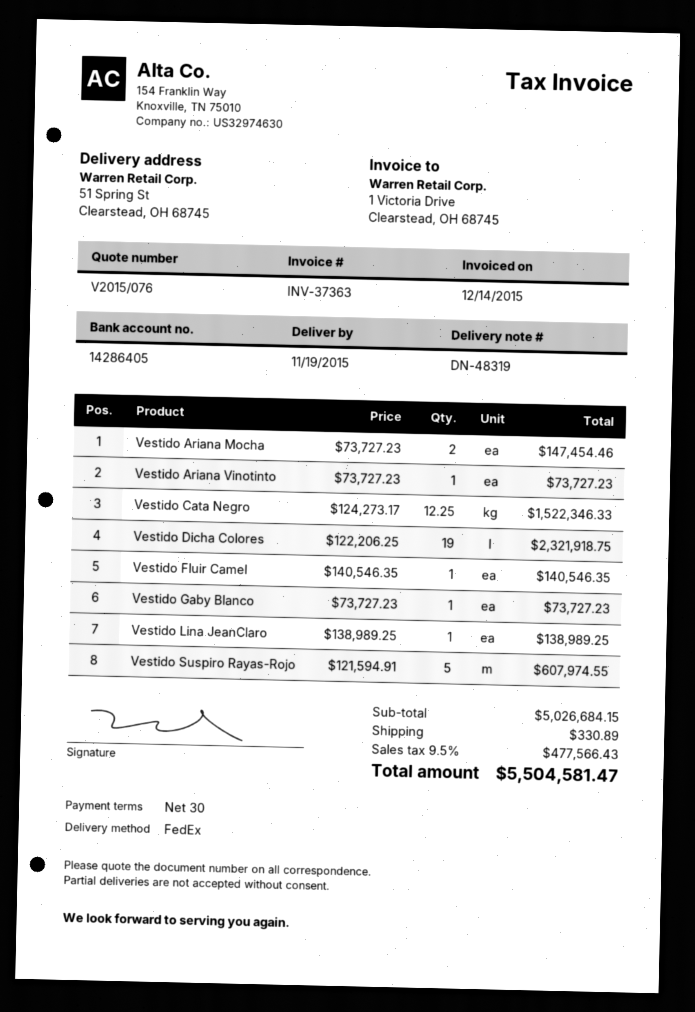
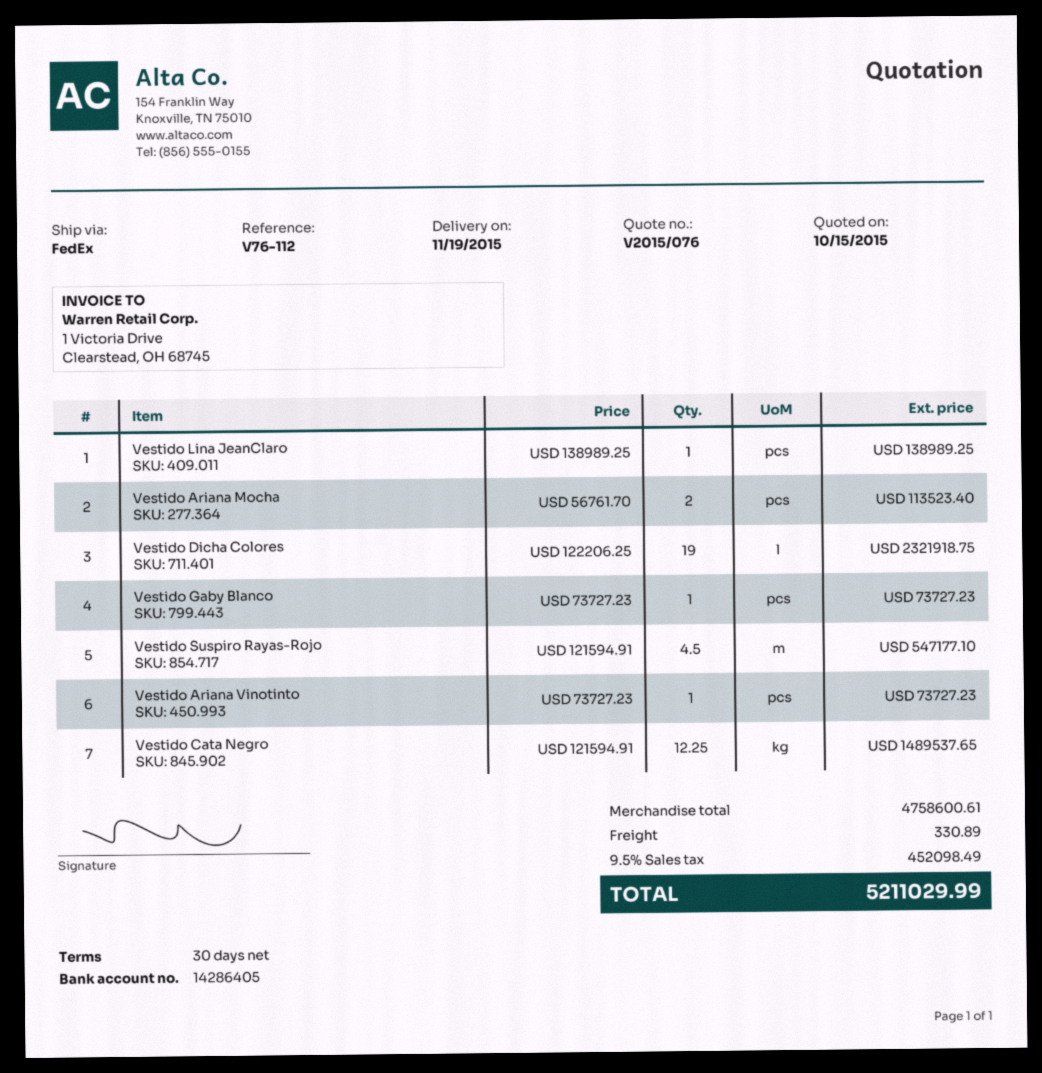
Vestido Ariana Mocha: 2 x 73727.23 = 147454.46 -> 2 x 56761.70 = 113523.40
Vestido Cata Negro: 12.25 x 124273.17 = 1522346.33 -> 12.25 x 121594.91 = 1489537.65
Vestido Fluir Camel: 1 x 140546.35 = 140546.35 -> none
Vestido Suspiro Rayas-Rojo: 5 x 121594.91 = 607974.55 -> 4.5 x 121594.91 = 547177.10
subtotal: 5026684.15 -> 4758600.61
tax: 9.5% = 477566.43 -> 9.5% = 452098.49
total: 5504581.47 -> 5211029.99

